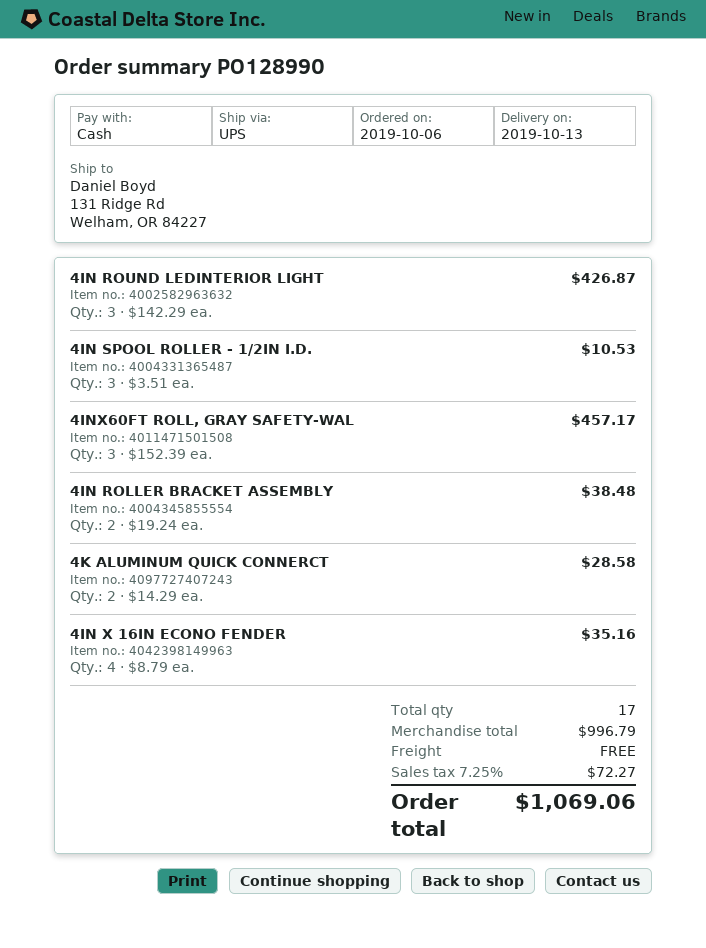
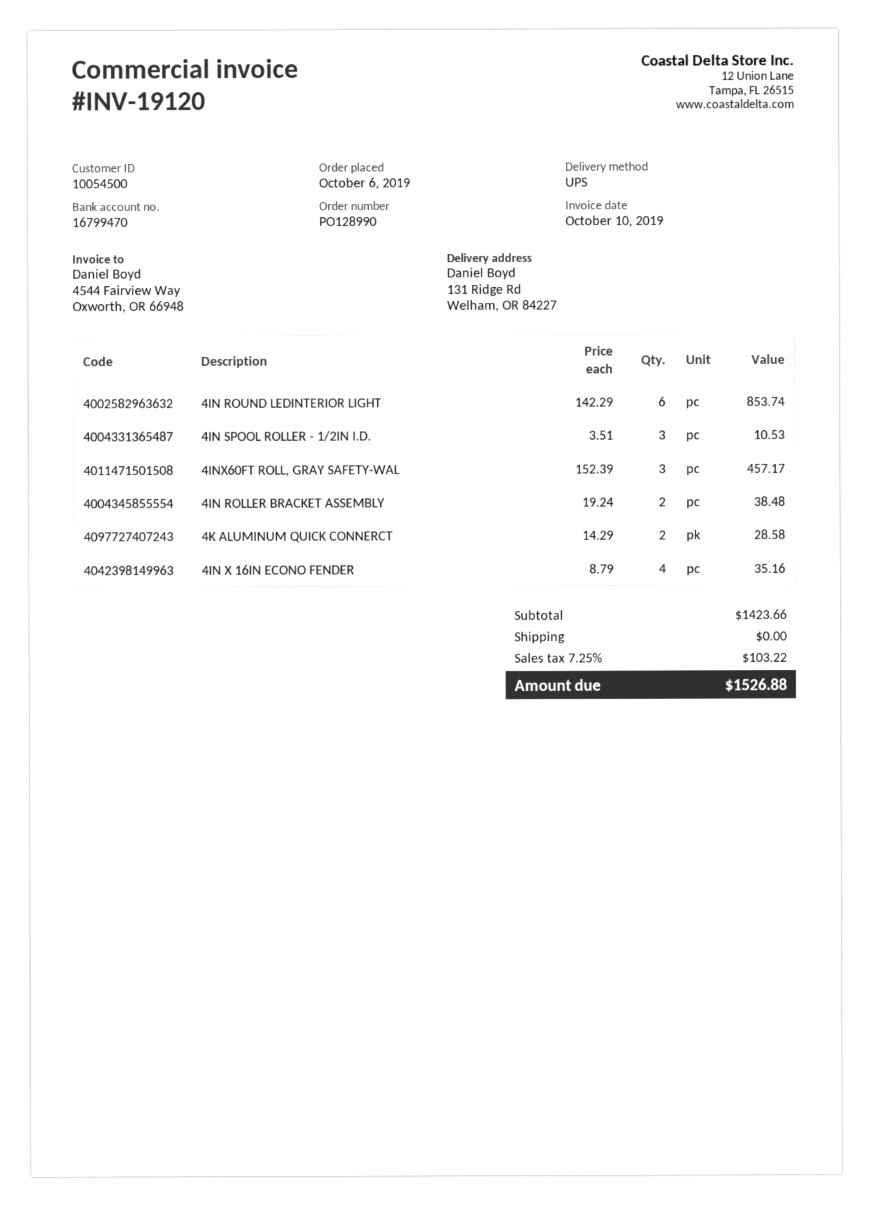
4IN ROUND LEDINTERIOR LIGHT: 3 x 142.29 = 426.87 -> 6 x 142.29 = 853.74
subtotal: 996.79 -> 1423.66
tax: 7.25% = 72.27 -> 7.25% = 103.22
total: 1069.06 -> 1526.88

